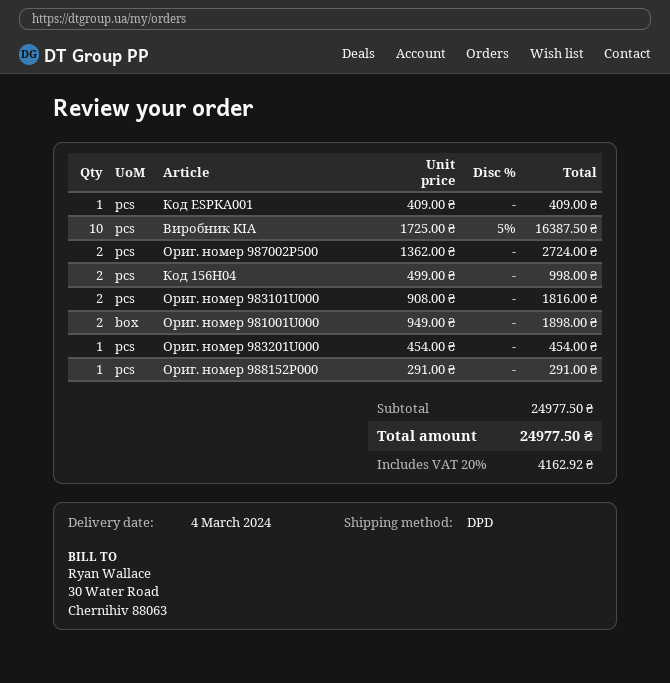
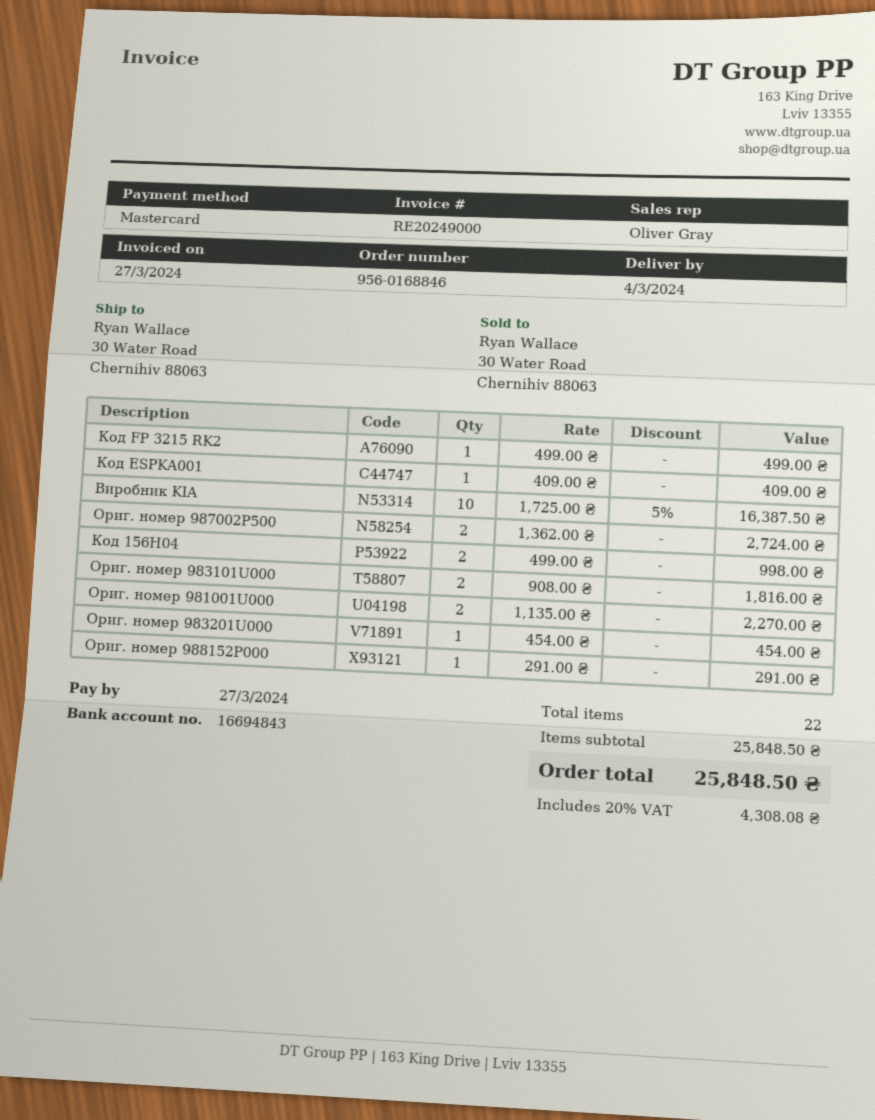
Ориг. номер 981001U000: 2 x 949.00 = 1898.00 -> 2 x 1135.00 = 2270.00
Код FP 3215 RK2: none -> 1 x 499.00 = 499.00
subtotal: 24977.50 -> 25848.50
tax: 20% = 4162.92 -> 20% = 4308.08
total: 24977.50 -> 25848.50

